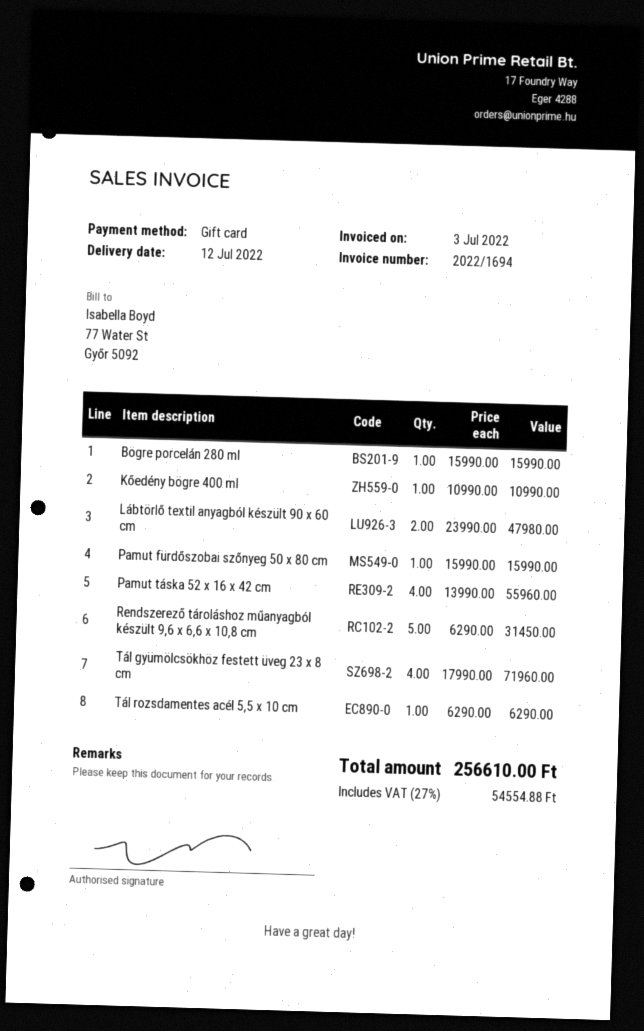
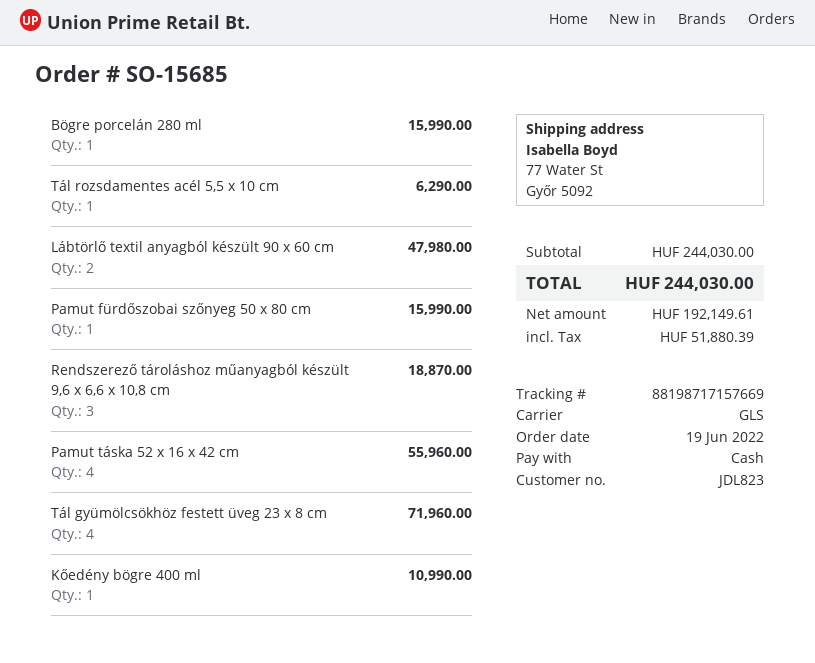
payment method: gift card -> cash
Rendszerező tároláshoz műanyagból készült 9,6 x 6,6 x 10,8 cm: 5 for 31450.00 -> 3 for 18870.00
tax: 54554.88 -> 51880.39
total: 256610.00 -> 244030.00

